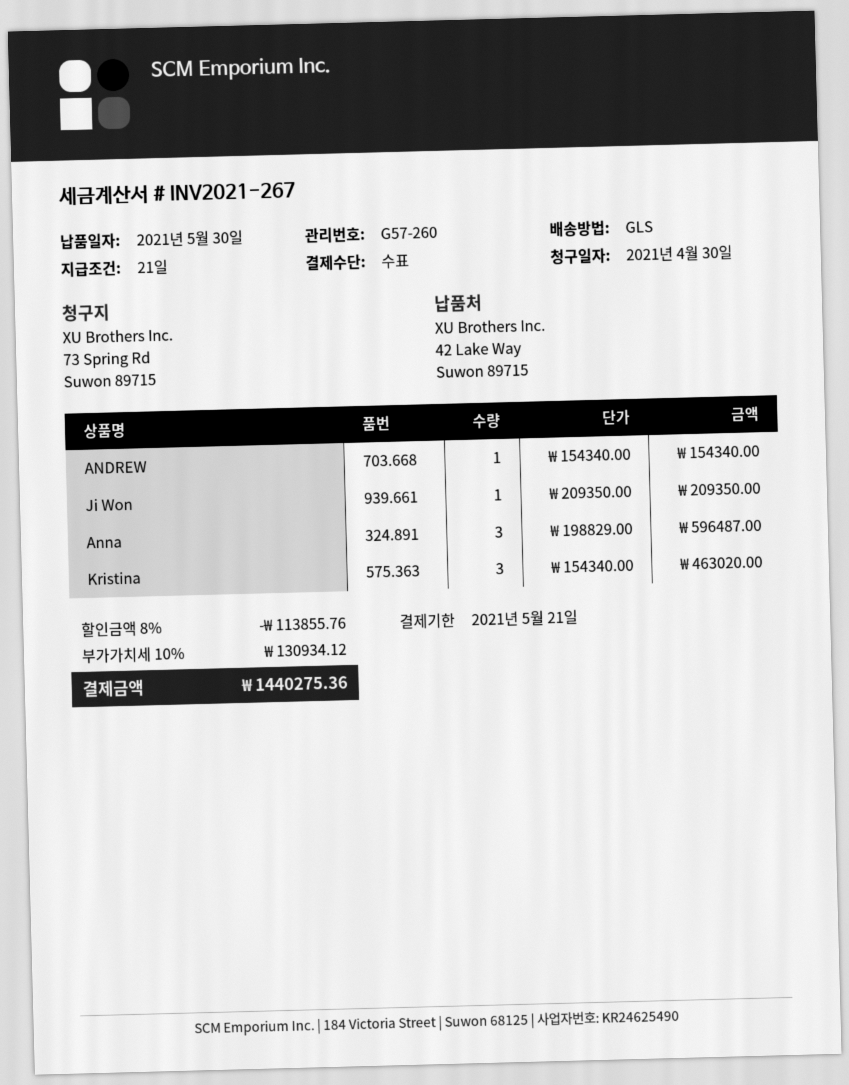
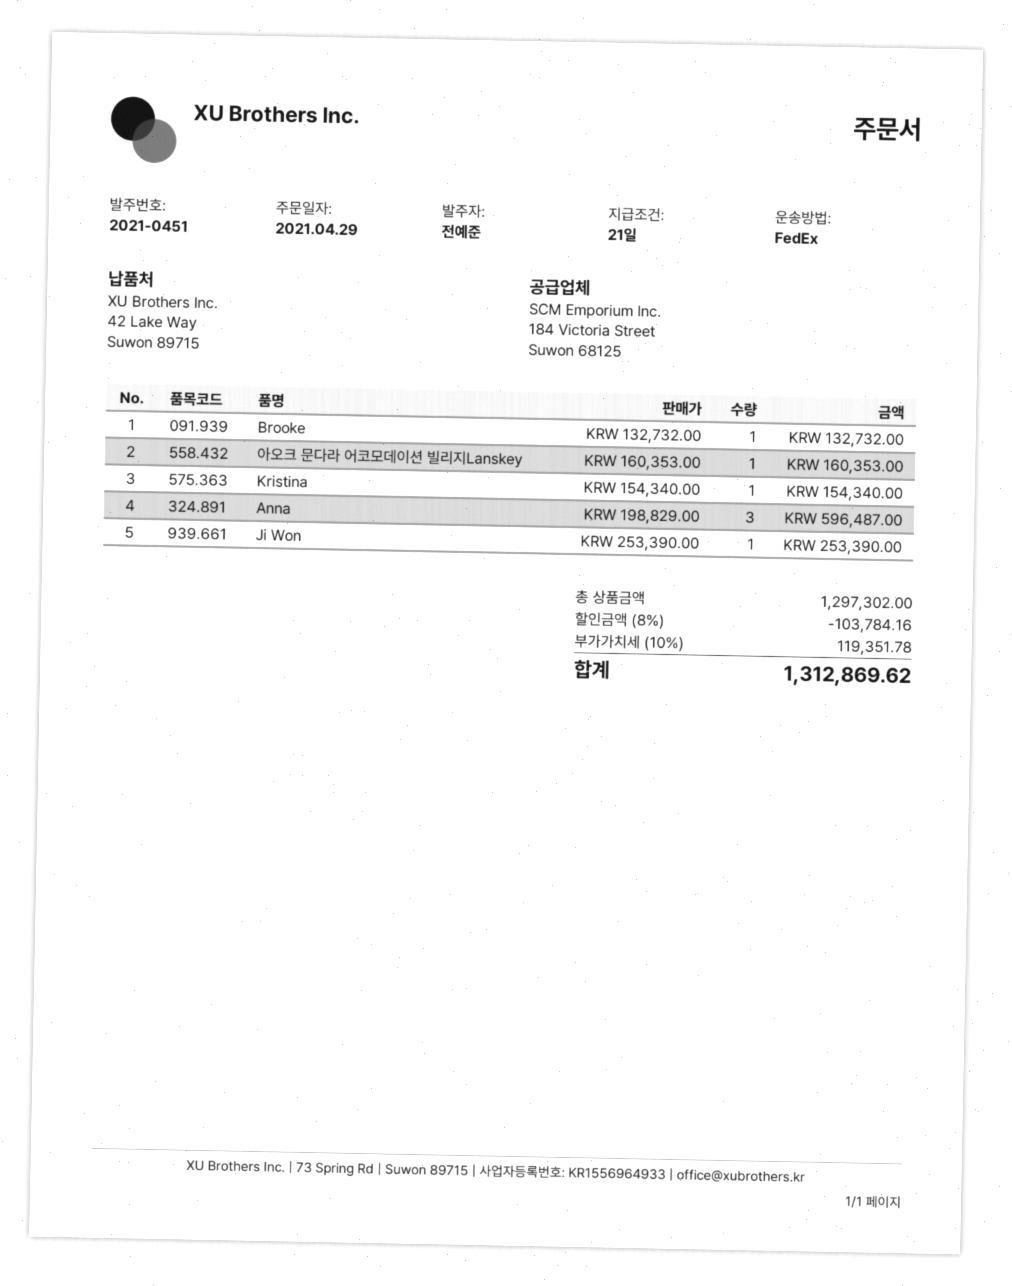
shipping method: GLS -> FedEx
ANDREW: 1 x 154340.00 = 154340.00 -> none
Ji Won: 1 x 209350.00 = 209350.00 -> 1 x 253390.00 = 253390.00
Kristina: 3 x 154340.00 = 463020.00 -> 1 x 154340.00 = 154340.00
Brooke: none -> 1 x 132732.00 = 132732.00
아오크 문다라 어코모데이션 빌리지Lanskey: none -> 1 x 160353.00 = 160353.00
discount: 8% = 113855.76 -> 8% = 103784.16
tax: 10% = 130934.12 -> 10% = 119351.78
total: 1440275.36 -> 1312869.62

